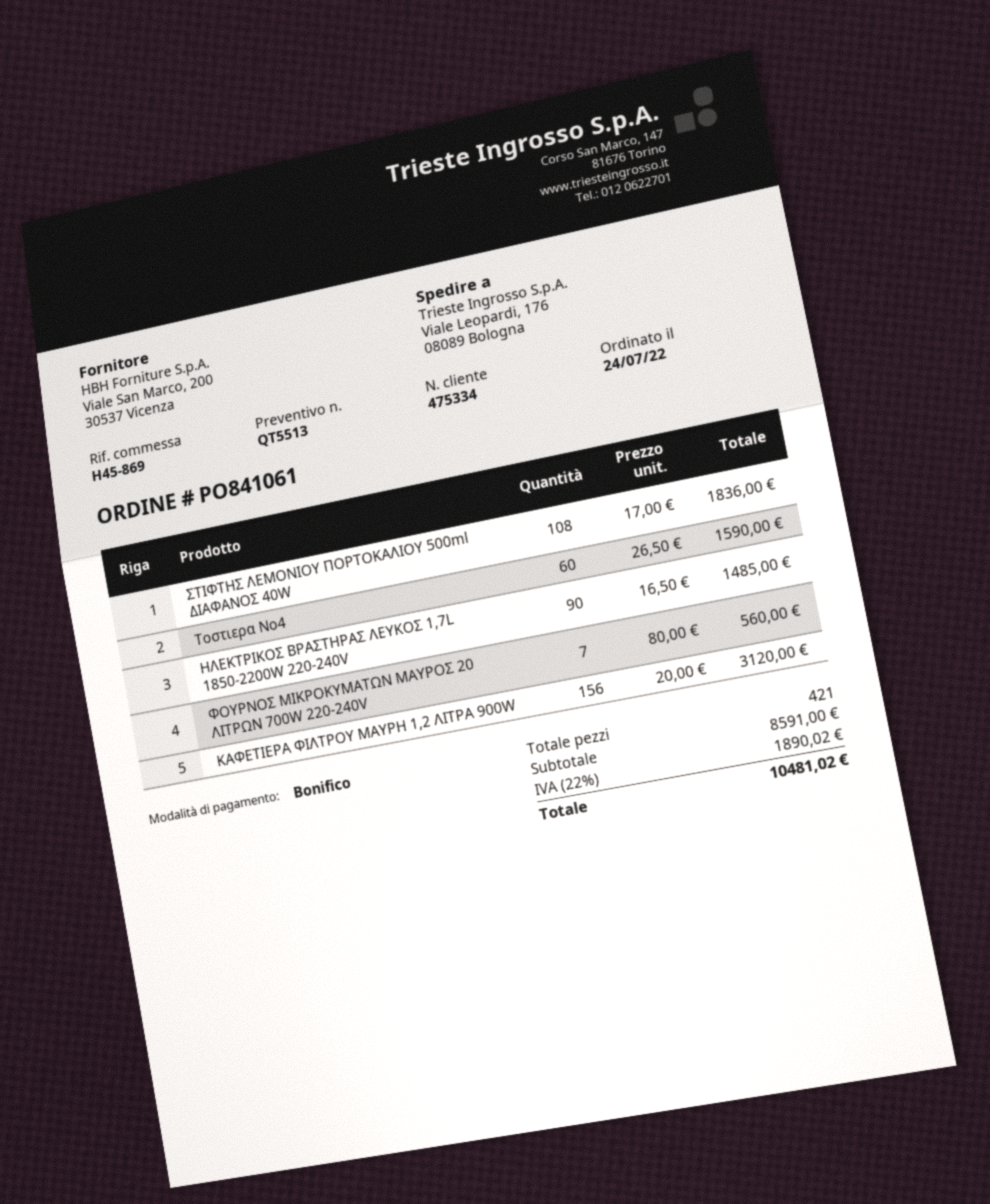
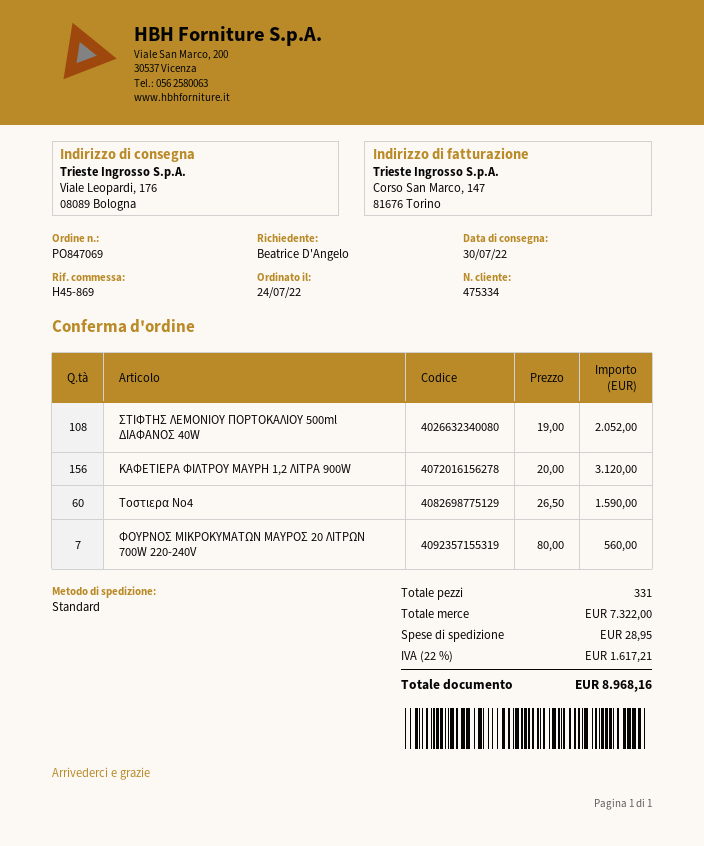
order number: PO841061 -> PO847069
ΣΤΙΦΤΗΣ ΛΕΜΟΝΙΟΥ ΠΟΡΤΟΚΑΛΙΟΥ 500ml ΔΙΑΦΑΝΟΣ 40W: 108 x 17.00 = 1836.00 -> 108 x 19.00 = 2052.00
ΗΛΕΚΤΡΙΚΟΣ ΒΡΑΣΤΗΡΑΣ ΛΕΥΚΟΣ 1,7L 1850-2200W 220-240V: 90 x 16.50 = 1485.00 -> none
total quantity: 421 -> 331
subtotal: 8591.00 -> 7322.00
shipping: none -> 28.95
tax: 22% = 1890.02 -> 22% = 1617.21
total: 10481.02 -> 8968.16

